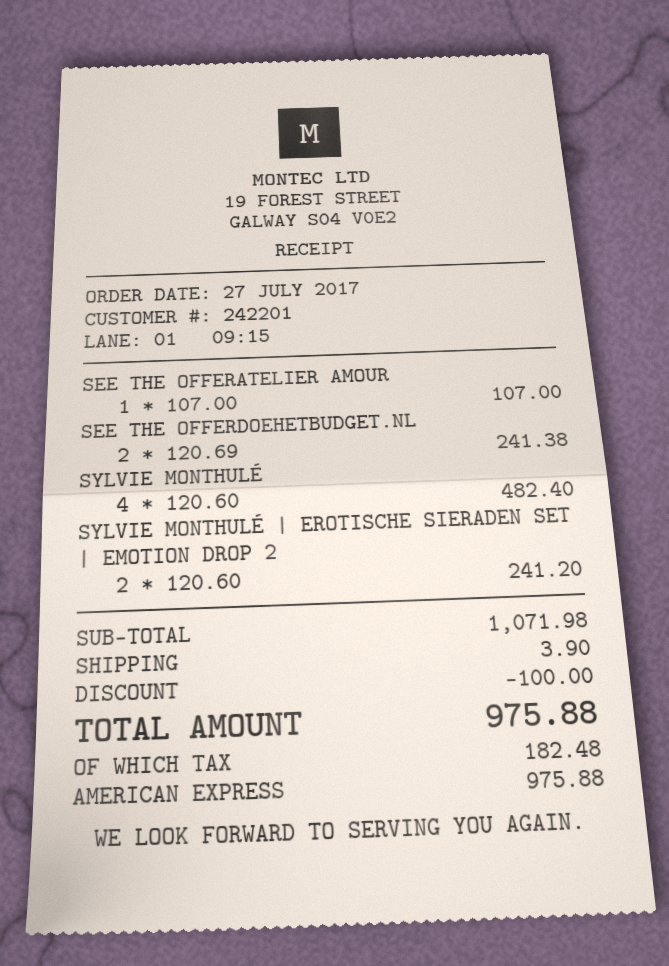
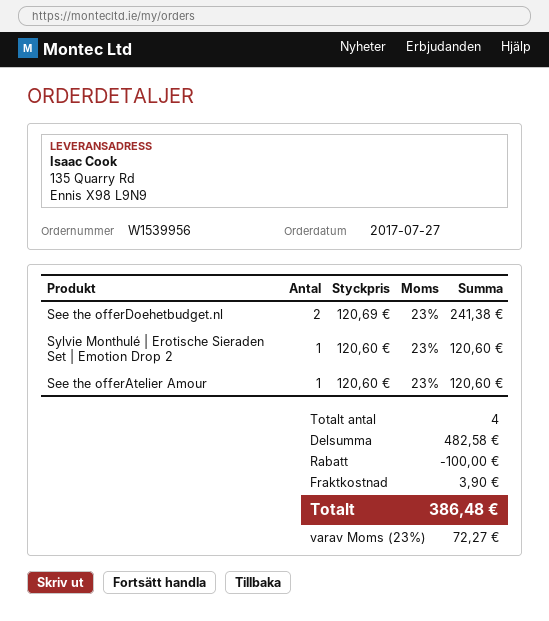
SEE THE OFFERATELIER AMOUR: 1 x 107.00 = 107.00 -> 1 x 120.60 = 120.60
SYLVIE MONTHULÉ: 4 x 120.60 = 482.40 -> none
SYLVIE MONTHULÉ | EROTISCHE SIERADEN SET | EMOTION DROP 2: 2 x 120.60 = 241.20 -> 1 x 120.60 = 120.60
subtotal: 1071.98 -> 482.58
tax: 182.48 -> 72.27
total: 975.88 -> 386.48

